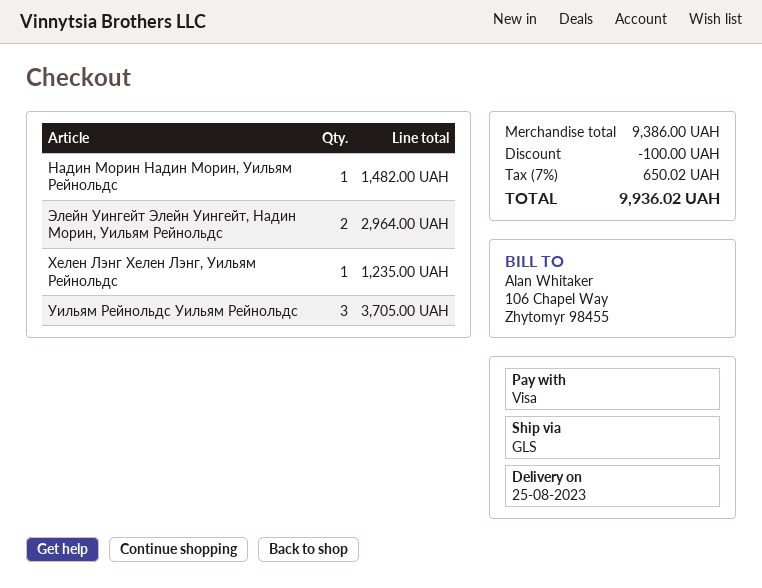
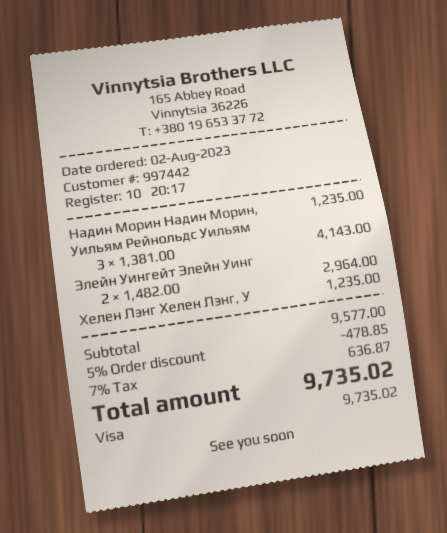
Надин Морин Надин Морин, Уильям Рейнольдс: 1 for 1482.00 -> 1 for 1235.00
Уильям Рейнольдс Уильям Рейнольдс: 3 for 3705.00 -> 3 for 4143.00
subtotal: 9386.00 -> 9577.00
discount: 100.00 -> 478.85
tax: 7% = 650.02 -> 7% = 636.87
total: 9936.02 -> 9735.02

